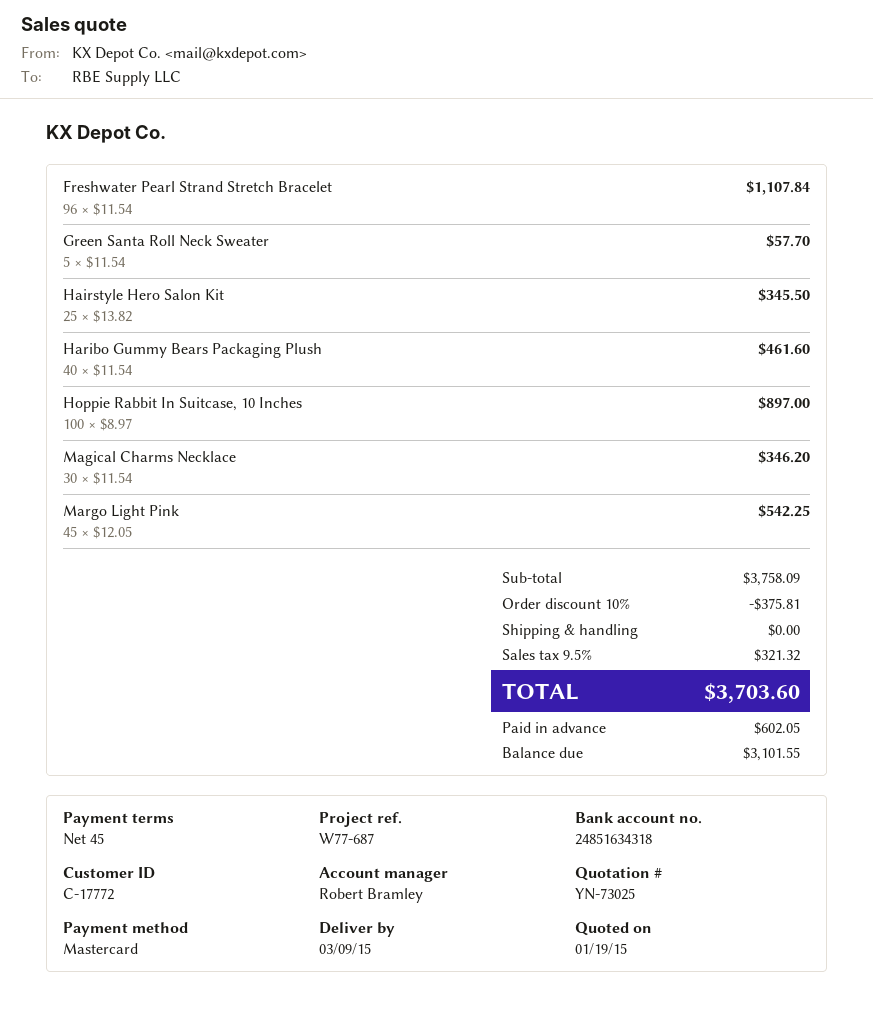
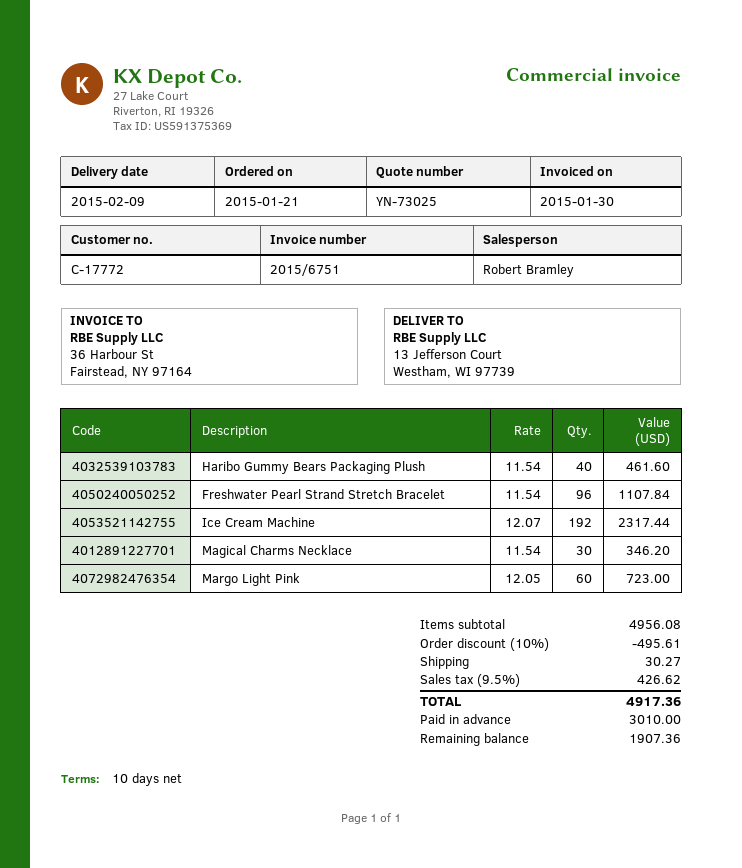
delivery date: 2015-03-09 -> 2015-02-09
payment terms: 45 days -> 10 days
Green Santa Roll Neck Sweater: 5 x 11.54 = 57.70 -> none
Hairstyle Hero Salon Kit: 25 x 13.82 = 345.50 -> none
Hoppie Rabbit In Suitcase, 10 Inches: 100 x 8.97 = 897.00 -> none
Margo Light Pink: 45 x 12.05 = 542.25 -> 60 x 12.05 = 723.00
Ice Cream Machine: none -> 192 x 12.07 = 2317.44
subtotal: 3758.09 -> 4956.08
discount: 10% = 375.81 -> 10% = 495.61
shipping: 0.00 -> 30.27
tax: 9.5% = 321.32 -> 9.5% = 426.62
total: 3703.60 -> 4917.36
deposit: 602.05 -> 3010.00
balance: 3101.55 -> 1907.36

